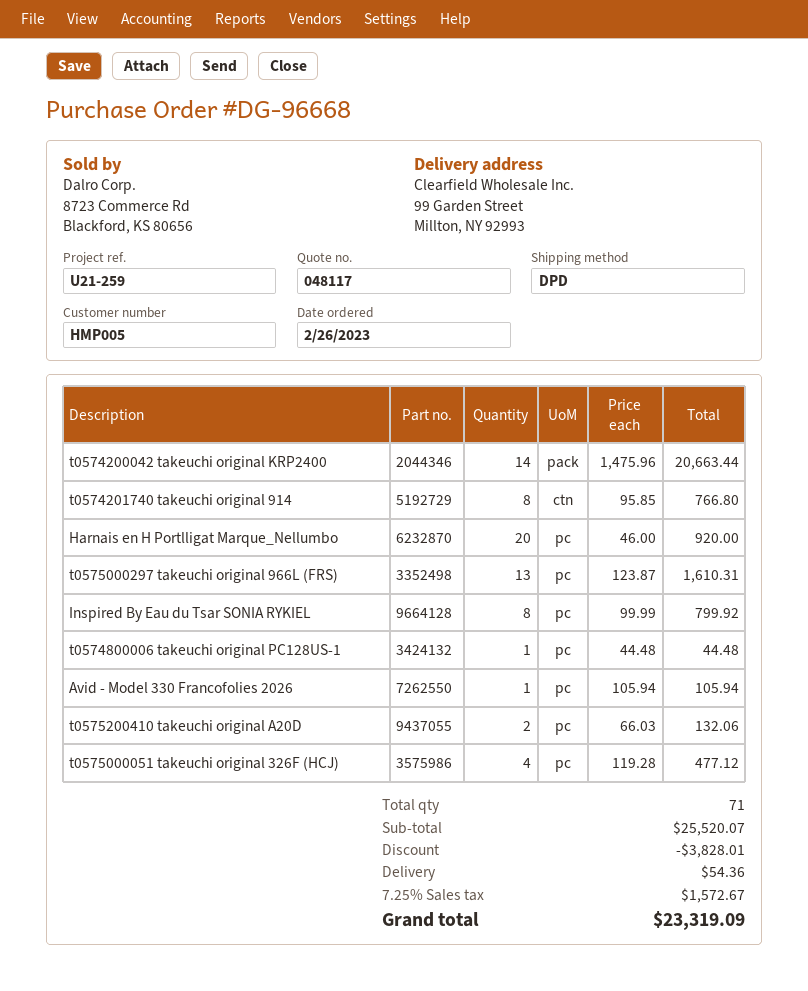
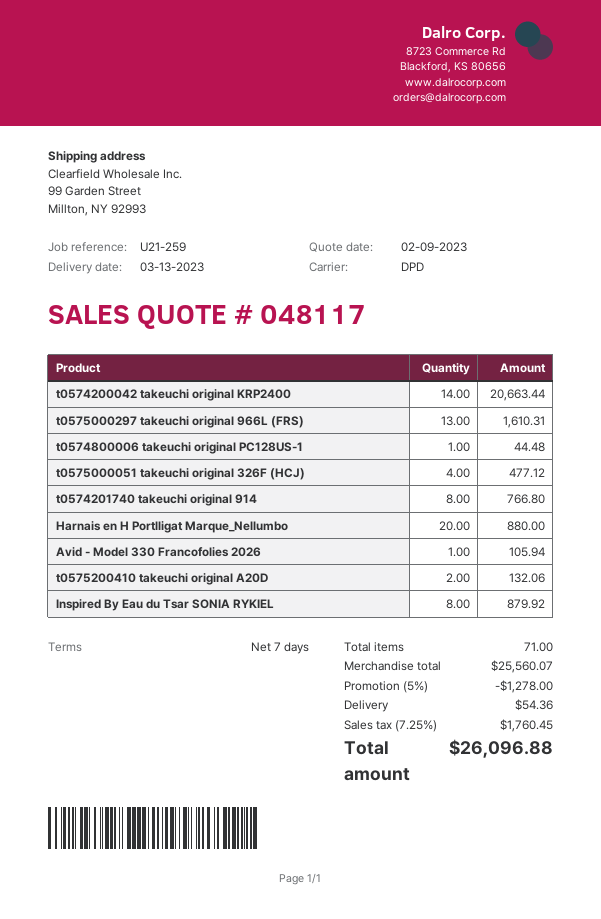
Harnais en H Portlligat Marque_Nellumbo: 20 for 920.00 -> 20 for 880.00
Inspired By Eau du Tsar SONIA RYKIEL: 8 for 799.92 -> 8 for 879.92
subtotal: 25520.07 -> 25560.07
discount: 3828.01 -> 1278.00
tax: 7.25% = 1572.67 -> 7.25% = 1760.45
total: 23319.09 -> 26096.88

